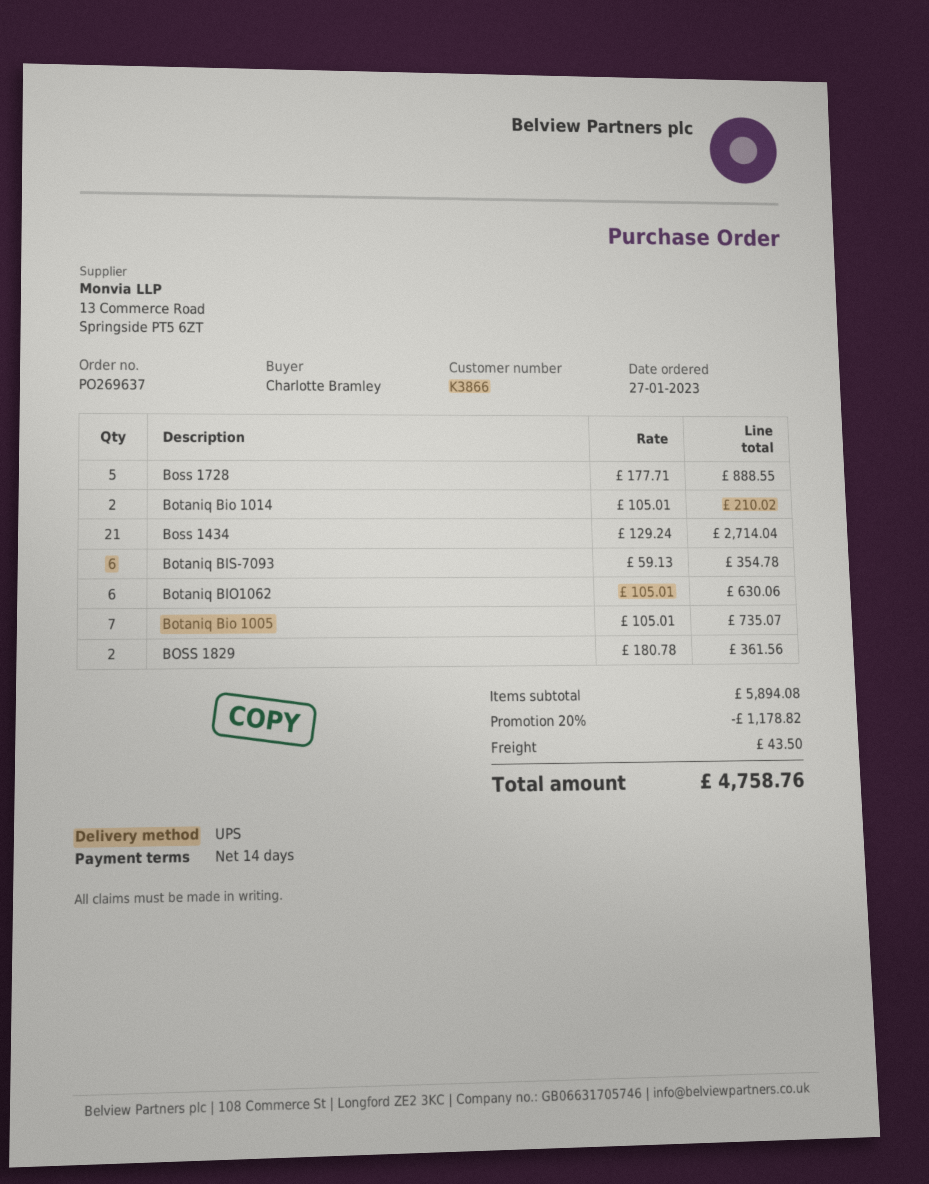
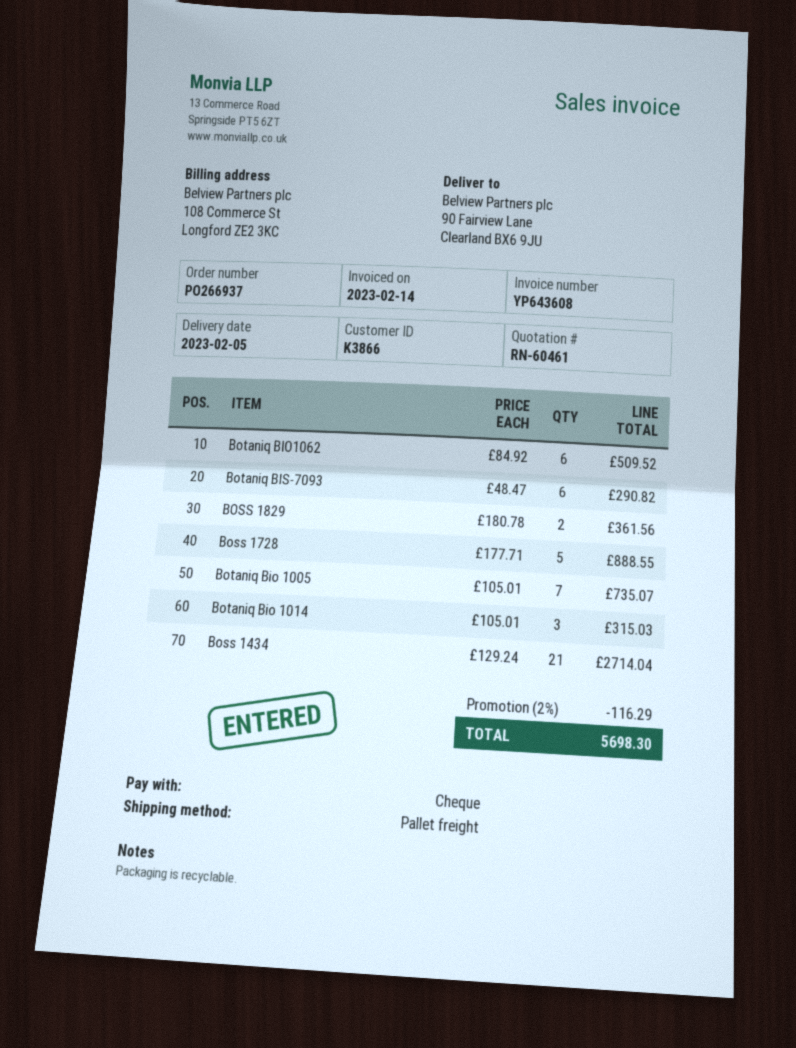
order number: PO269637 -> PO266937
shipping method: UPS -> pallet freight
Botaniq Bio 1014: 2 x 105.01 = 210.02 -> 3 x 105.01 = 315.03
Botaniq BIS-7093: 6 x 59.13 = 354.78 -> 6 x 48.47 = 290.82
Botaniq BIO1062: 6 x 105.01 = 630.06 -> 6 x 84.92 = 509.52
discount: 20% = 1178.82 -> 2% = 116.29
shipping: 43.50 -> none
total: 4758.76 -> 5698.30

